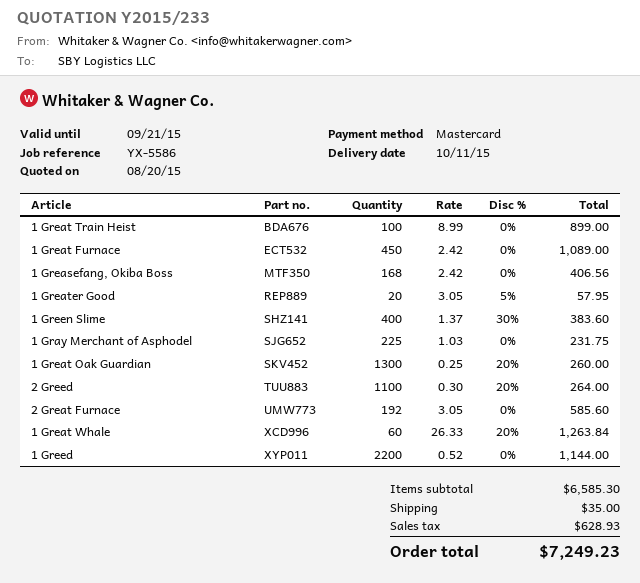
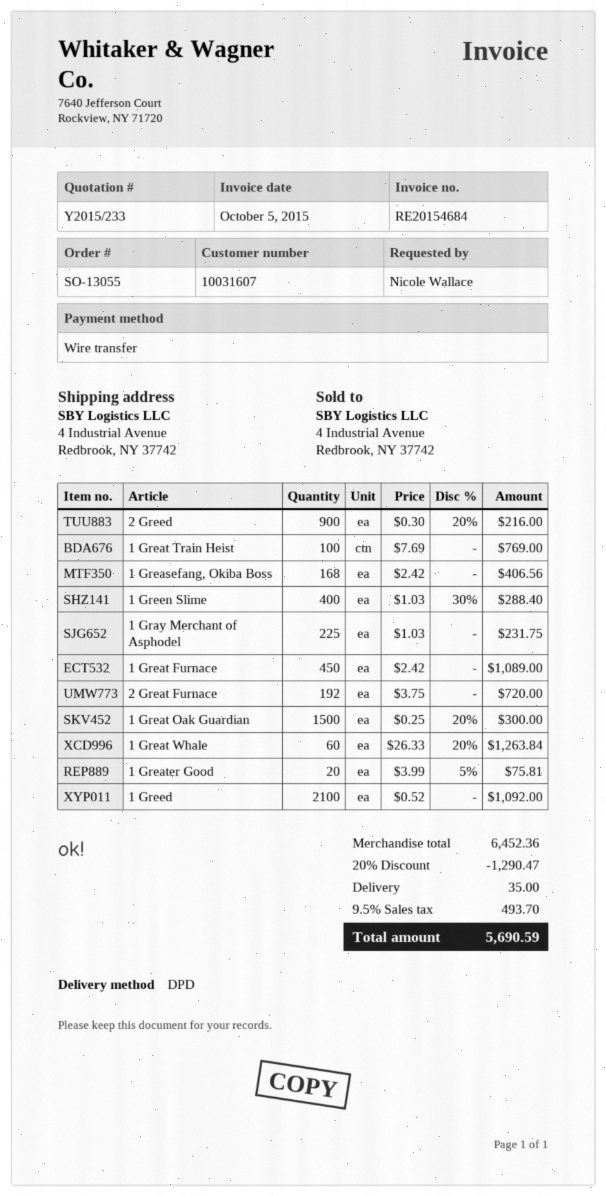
payment method: Mastercard -> bank transfer
1 Great Train Heist: 100 x 8.99 = 899.00 -> 100 x 7.69 = 769.00
1 Greater Good: 20 x 3.05 - 5% = 57.95 -> 20 x 3.99 - 5% = 75.81
1 Green Slime: 400 x 1.37 - 30% = 383.60 -> 400 x 1.03 - 30% = 288.40
1 Great Oak Guardian: 1300 x 0.25 - 20% = 260.00 -> 1500 x 0.25 - 20% = 300.00
2 Greed: 1100 x 0.30 - 20% = 264.00 -> 900 x 0.30 - 20% = 216.00
2 Great Furnace: 192 x 3.05 = 585.60 -> 192 x 3.75 = 720.00
1 Greed: 2200 x 0.52 = 1144.00 -> 2100 x 0.52 = 1092.00
subtotal: 6585.30 -> 6452.36
discount: none -> 20% = 1290.47
tax: 628.93 -> 493.70
total: 7249.23 -> 5690.59

